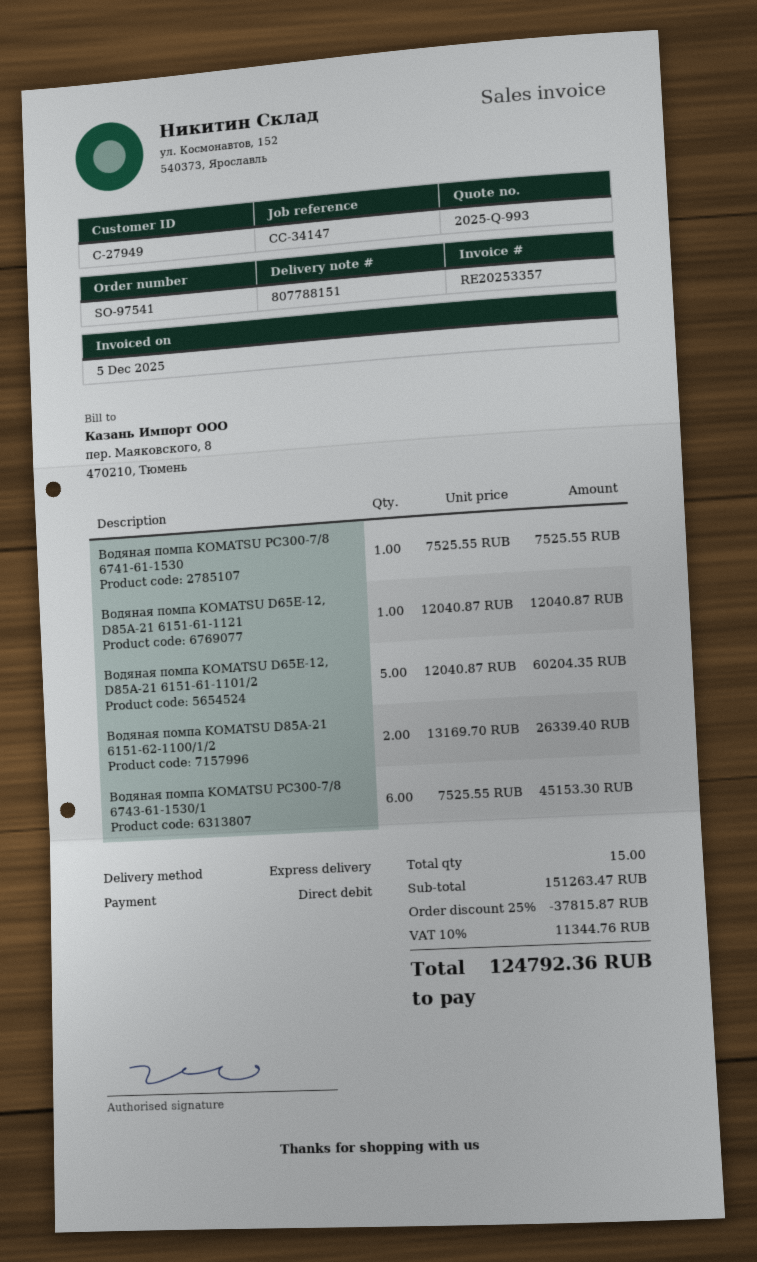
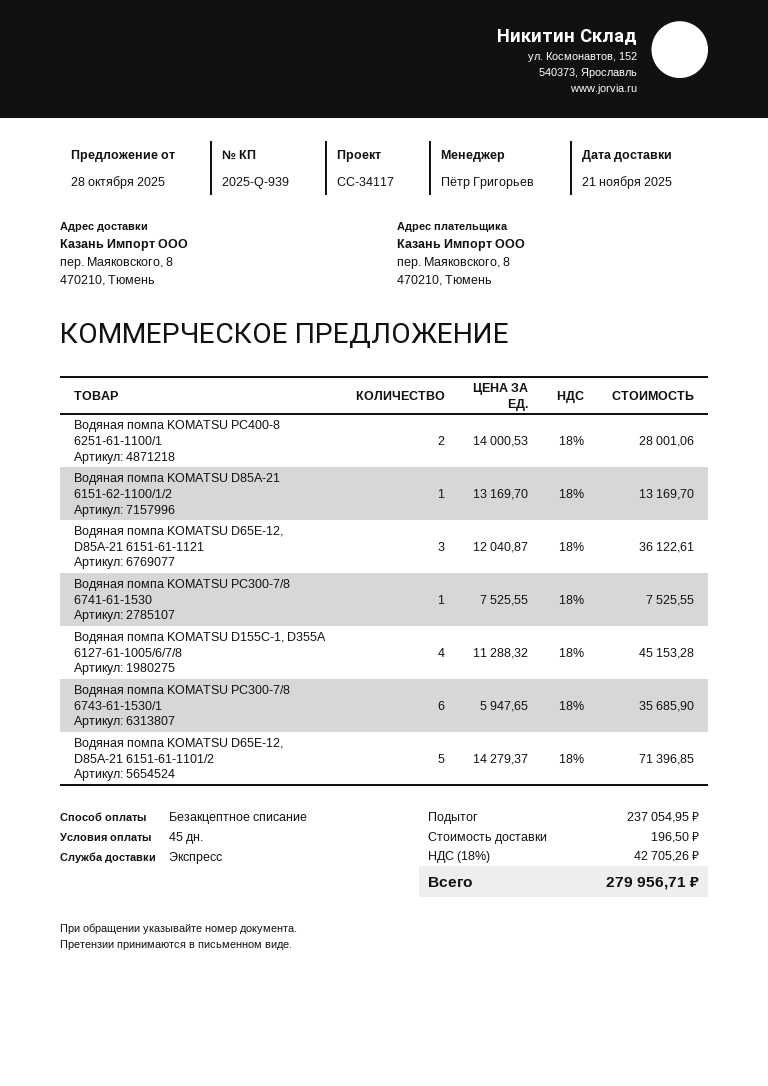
quote number: 2025-Q-993 -> 2025-Q-939
reference: CC-34147 -> CC-34117
Водяная помпа KOMATSU D65E-12, D85A-21 6151-61-1121: 1 x 12040.87 = 12040.87 -> 3 x 12040.87 = 36122.61
Водяная помпа KOMATSU D65E-12, D85A-21 6151-61-1101/2: 5 x 12040.87 = 60204.35 -> 5 x 14279.37 = 71396.85
Водяная помпа KOMATSU D85A-21 6151-62-1100/1/2: 2 x 13169.70 = 26339.40 -> 1 x 13169.70 = 13169.70
Водяная помпа KOMATSU PC300-7/8 6743-61-1530/1: 6 x 7525.55 = 45153.30 -> 6 x 5947.65 = 35685.90
Водяная помпа KOMATSU PC400-8 6251-61-1100/1: none -> 2 x 14000.53 = 28001.06
Водяная помпа KOMATSU D155C-1, D355A 6127-61-1005/6/7/8: none -> 4 x 11288.32 = 45153.28
subtotal: 151263.47 -> 237054.95
discount: 25% = 37815.87 -> none
shipping: none -> 196.50
tax: 10% = 11344.76 -> 18% = 42705.26
total: 124792.36 -> 279956.71

